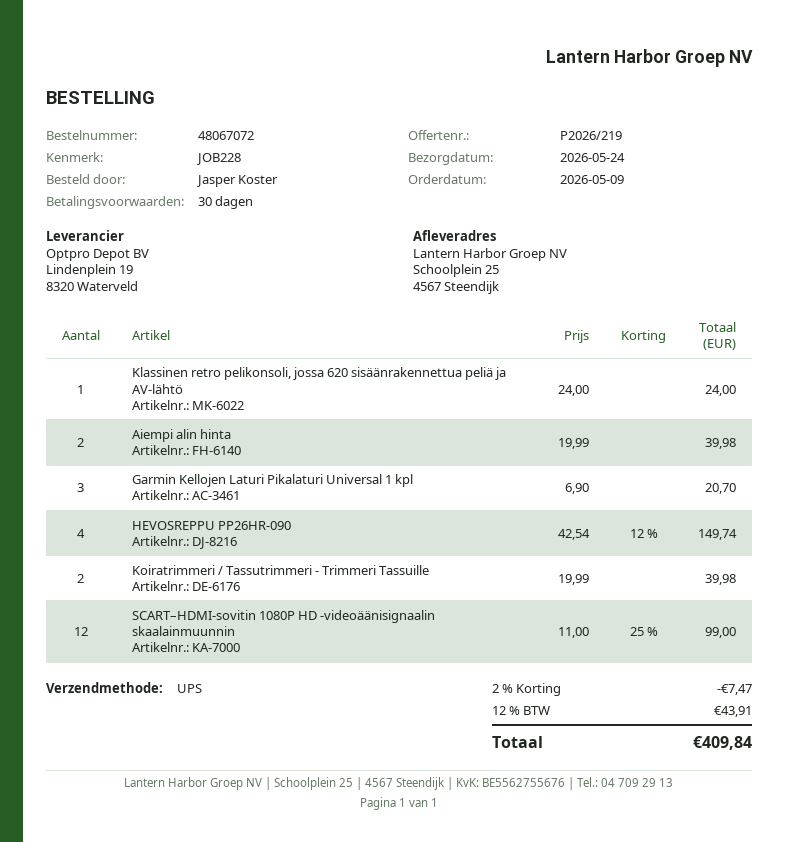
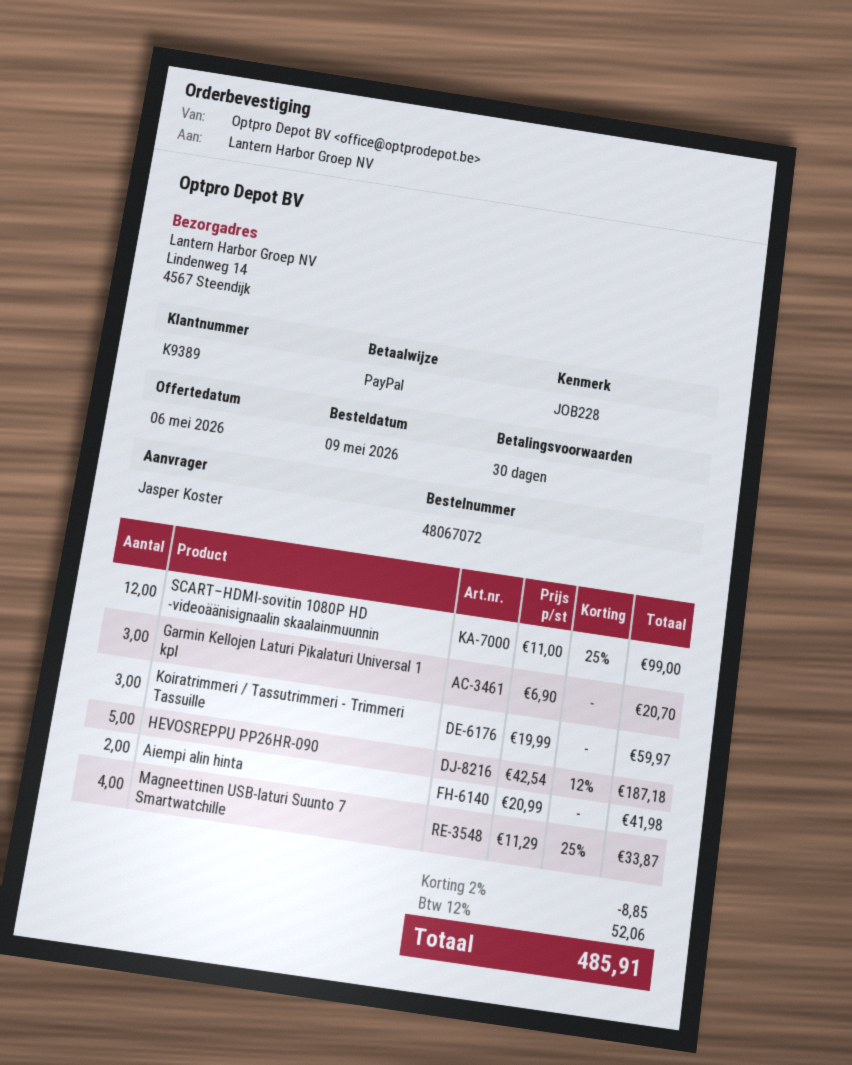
ship to: Schoolplein 25, 4567 Steendijk -> Lindenweg 14, 4567 Steendijk
Klassinen retro pelikonsoli, jossa 620 sisäänrakennettua peliä ja AV-lähtö: 1 x 24.00 = 24.00 -> none
Aiempi alin hinta: 2 x 19.99 = 39.98 -> 2 x 20.99 = 41.98
HEVOSREPPU PP26HR-090: 4 x 42.54 - 12% = 149.74 -> 5 x 42.54 - 12% = 187.18
Koiratrimmeri / Tassutrimmeri - Trimmeri Tassuille: 2 x 19.99 = 39.98 -> 3 x 19.99 = 59.97
Magneettinen USB-laturi Suunto 7 Smartwatchille: none -> 4 x 11.29 - 25% = 33.87
discount: 2% = 7.47 -> 2% = 8.85
tax: 12% = 43.91 -> 12% = 52.06
total: 409.84 -> 485.91

